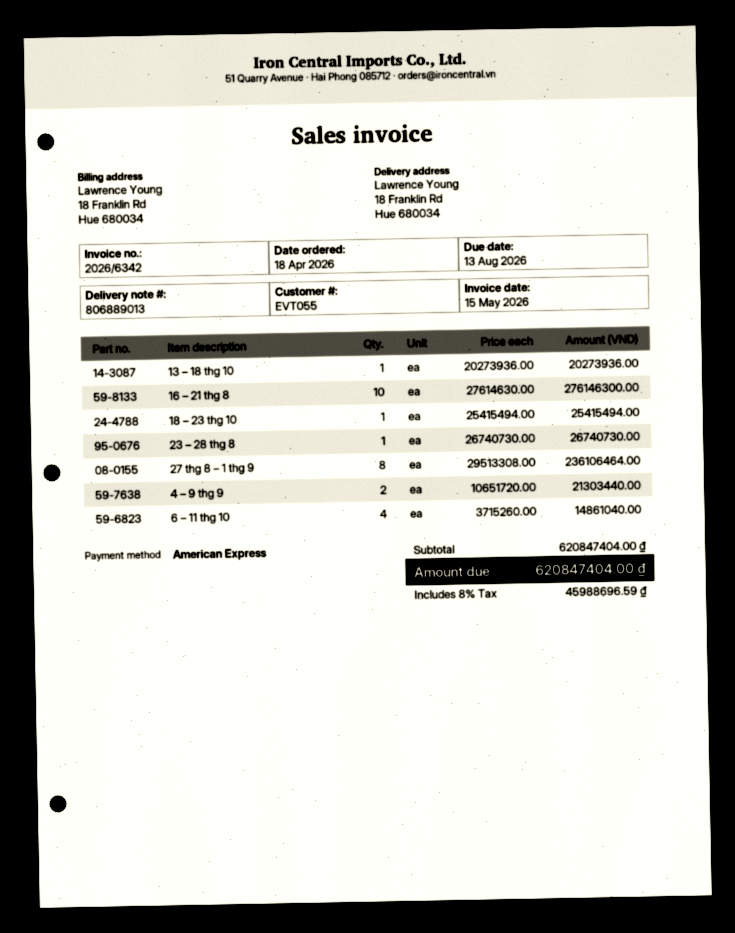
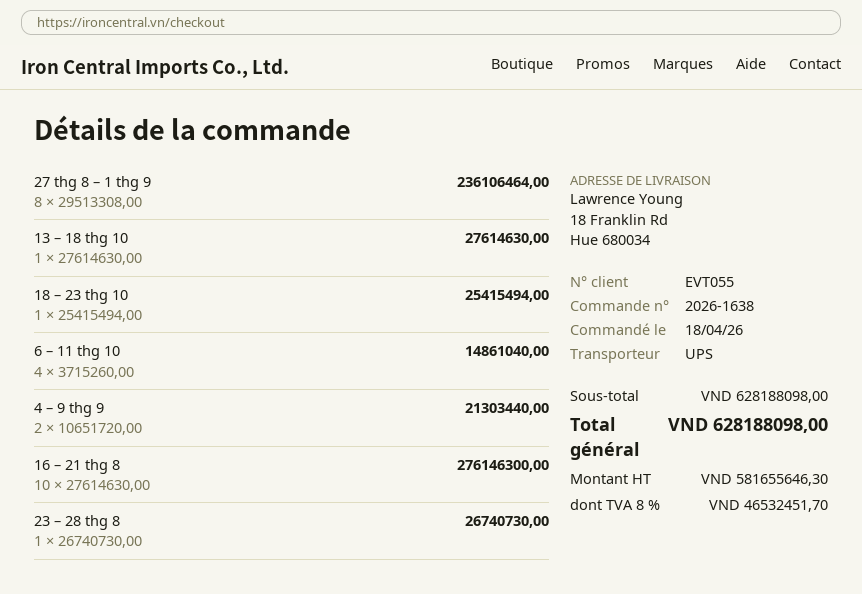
13 – 18 thg 10: 1 x 20273936.00 = 20273936.00 -> 1 x 27614630.00 = 27614630.00
subtotal: 620847404.00 -> 628188098.00
tax: 8% = 45988696.59 -> 8% = 46532451.70
total: 620847404.00 -> 628188098.00

